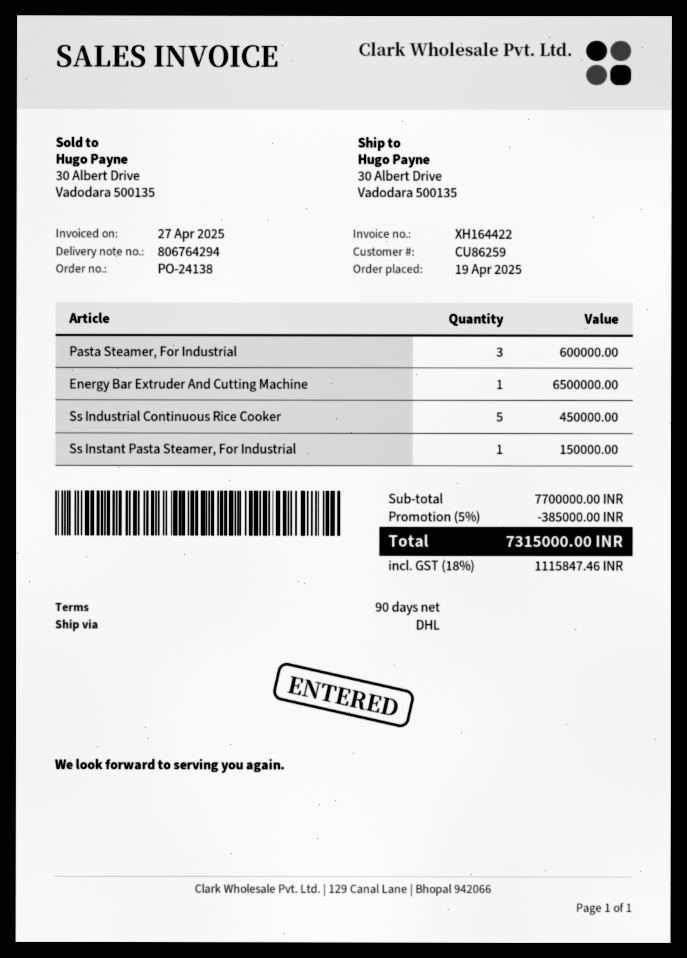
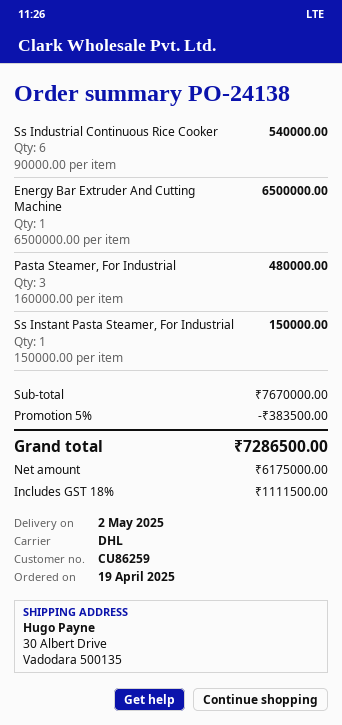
Pasta Steamer, For Industrial: 3 for 600000.00 -> 3 for 480000.00
Ss Industrial Continuous Rice Cooker: 5 for 450000.00 -> 6 for 540000.00
subtotal: 7700000.00 -> 7670000.00
discount: 5% = 385000.00 -> 5% = 383500.00
tax: 18% = 1115847.46 -> 18% = 1111500.00
total: 7315000.00 -> 7286500.00

